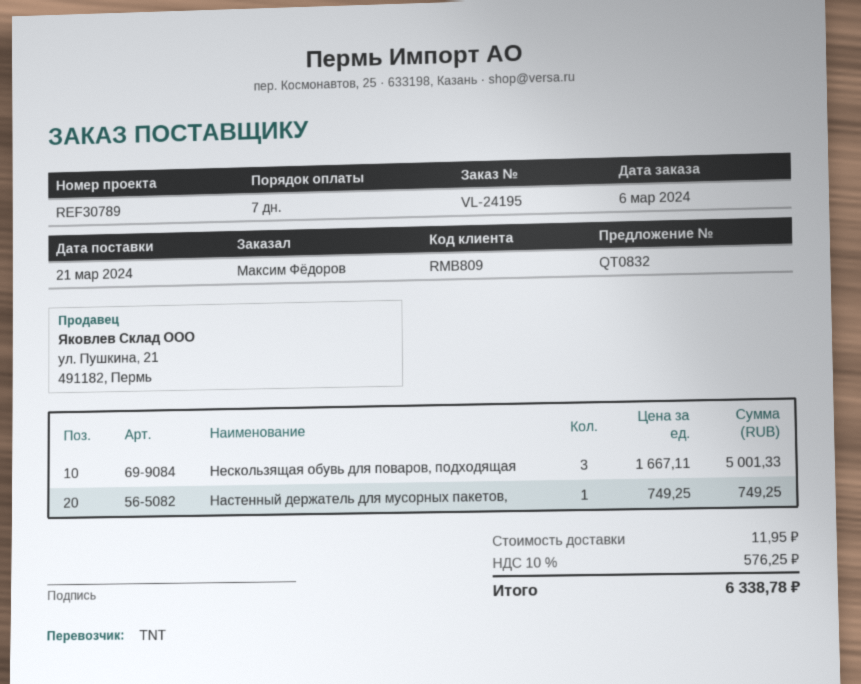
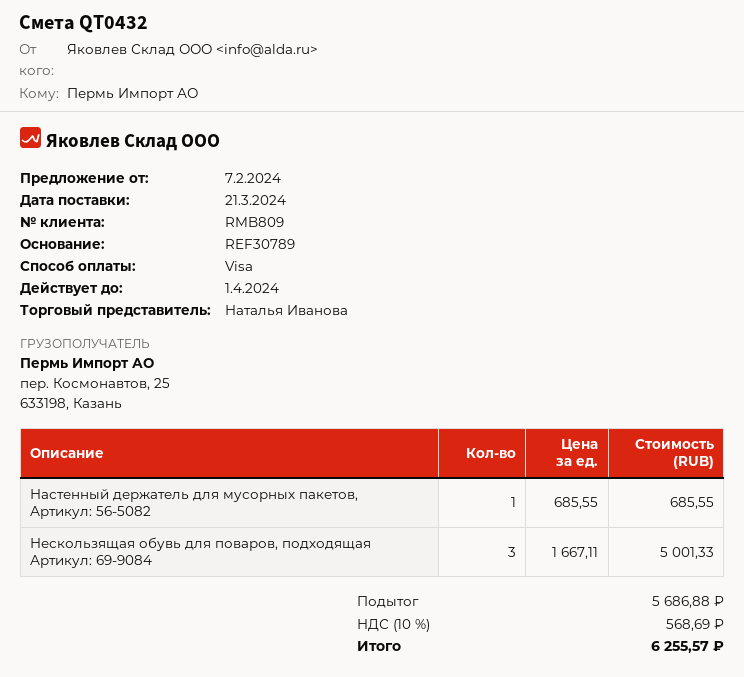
quote number: QT0832 -> QT0432
Настенный держатель для мусорных пакетов,: 1 x 749.25 = 749.25 -> 1 x 685.55 = 685.55
shipping: 11.95 -> none
tax: 10% = 576.25 -> 10% = 568.69
total: 6338.78 -> 6255.57

